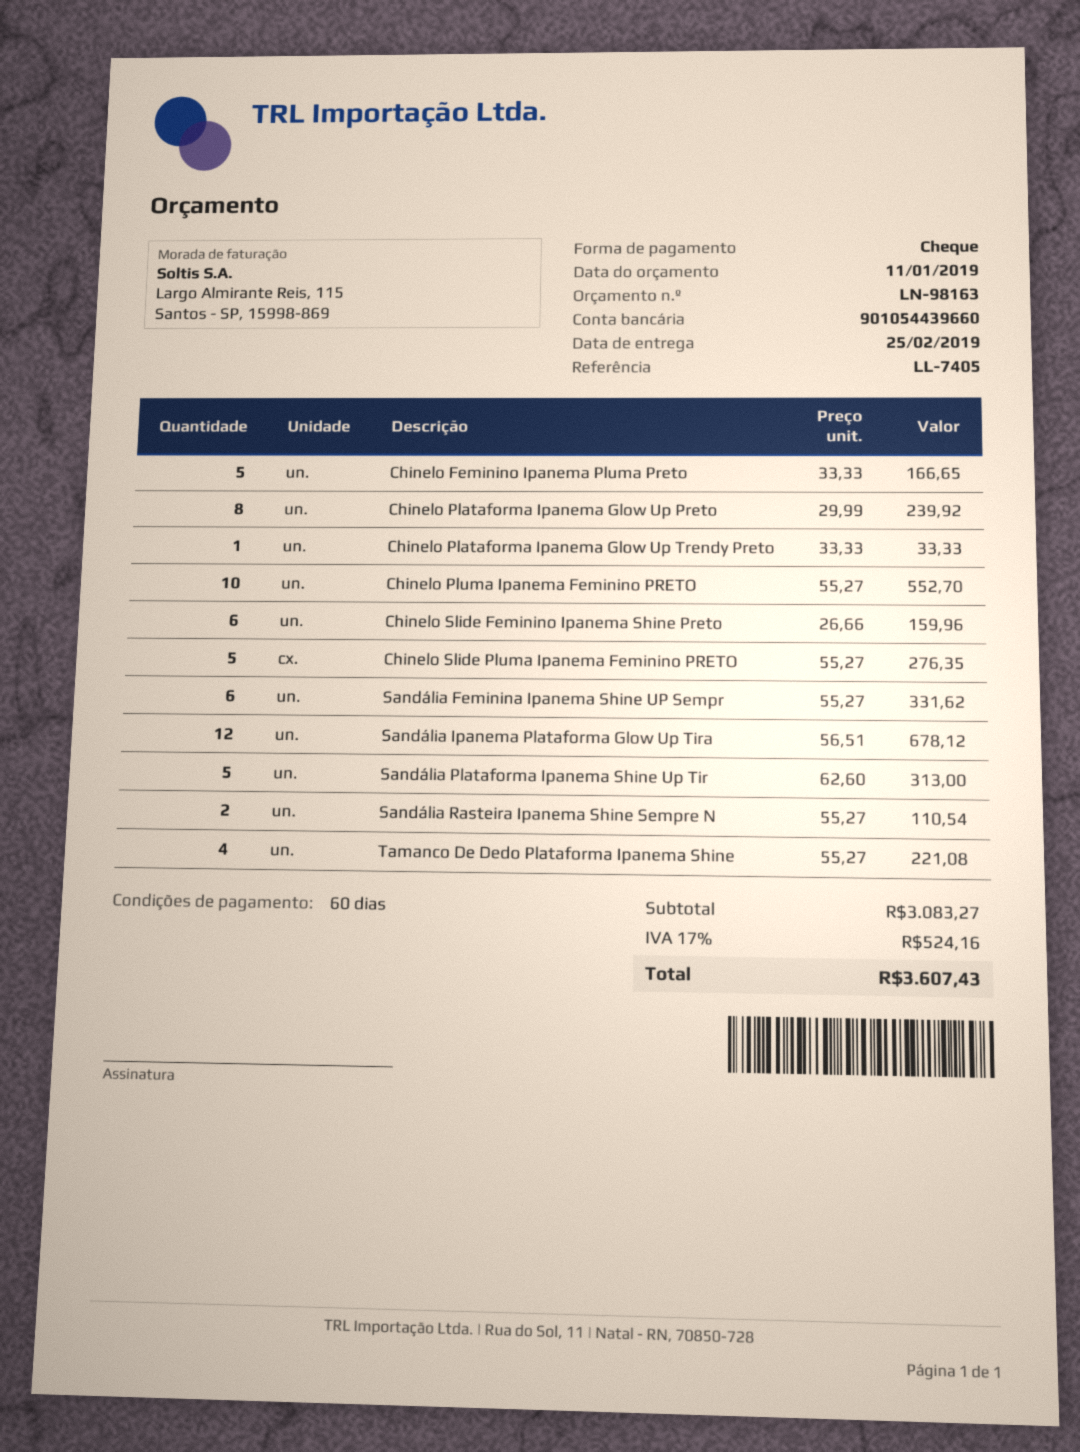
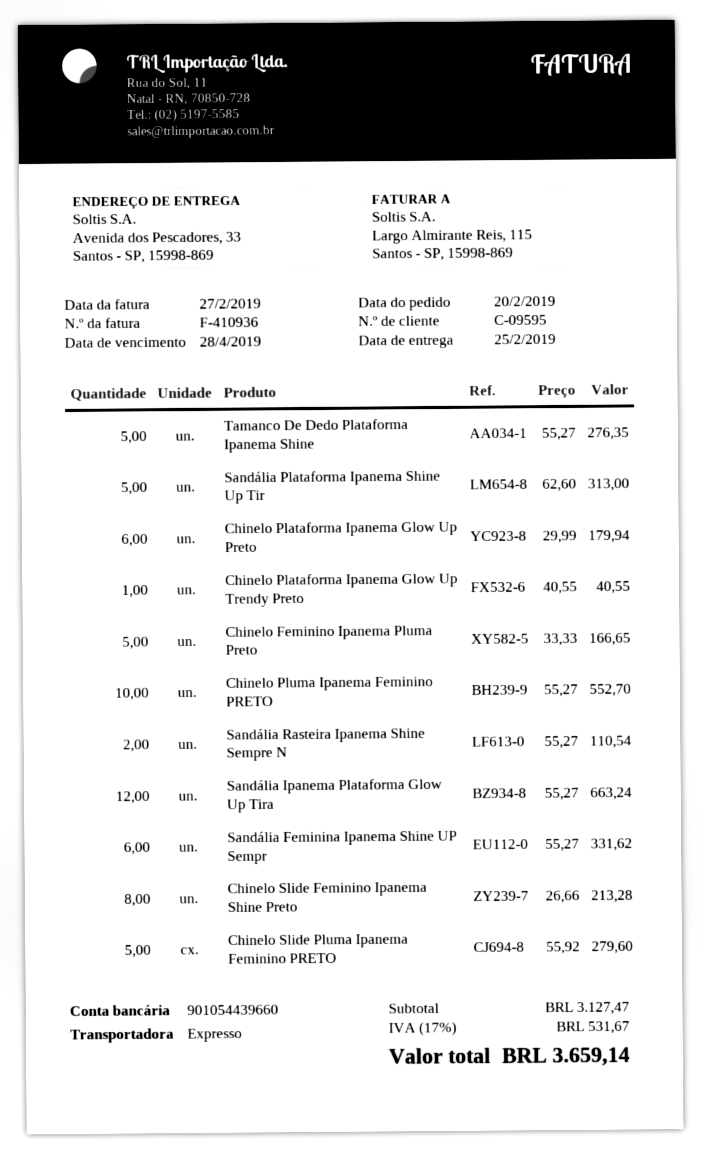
Chinelo Plataforma Ipanema Glow Up Preto: 8 x 29.99 = 239.92 -> 6 x 29.99 = 179.94
Chinelo Plataforma Ipanema Glow Up Trendy Preto: 1 x 33.33 = 33.33 -> 1 x 40.55 = 40.55
Chinelo Slide Feminino Ipanema Shine Preto: 6 x 26.66 = 159.96 -> 8 x 26.66 = 213.28
Chinelo Slide Pluma Ipanema Feminino PRETO: 5 x 55.27 = 276.35 -> 5 x 55.92 = 279.60
Sandália Ipanema Plataforma Glow Up Tira: 12 x 56.51 = 678.12 -> 12 x 55.27 = 663.24
Tamanco De Dedo Plataforma Ipanema Shine: 4 x 55.27 = 221.08 -> 5 x 55.27 = 276.35
subtotal: 3083.27 -> 3127.47
tax: 17% = 524.16 -> 17% = 531.67
total: 3607.43 -> 3659.14

